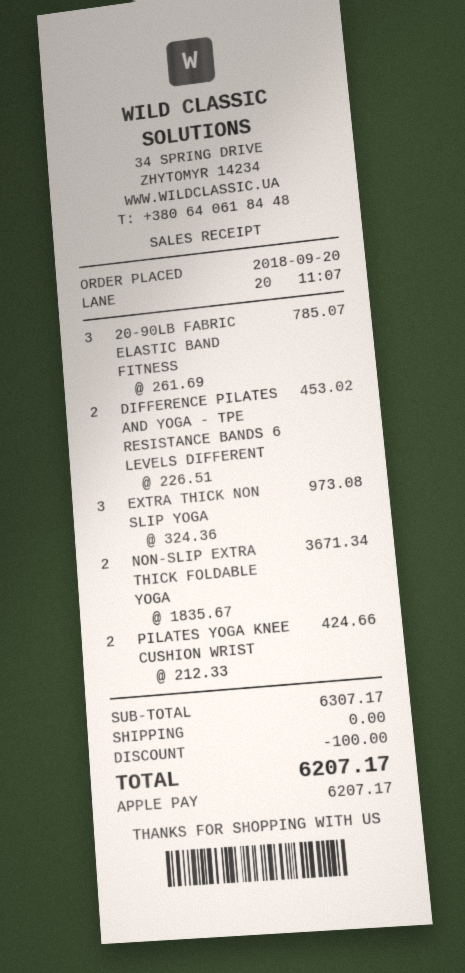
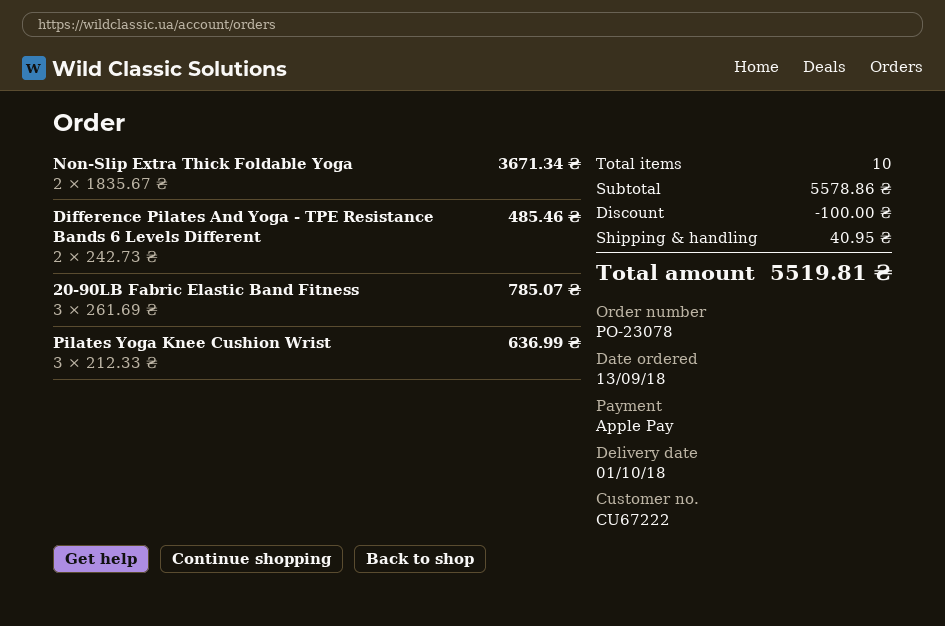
order date: 2018-09-20 -> 2018-09-13
DIFFERENCE PILATES AND YOGA - TPE RESISTANCE BANDS 6 LEVELS DIFFERENT: 2 x 226.51 = 453.02 -> 2 x 242.73 = 485.46
EXTRA THICK NON SLIP YOGA: 3 x 324.36 = 973.08 -> none
PILATES YOGA KNEE CUSHION WRIST: 2 x 212.33 = 424.66 -> 3 x 212.33 = 636.99
subtotal: 6307.17 -> 5578.86
shipping: 0.00 -> 40.95
total: 6207.17 -> 5519.81

